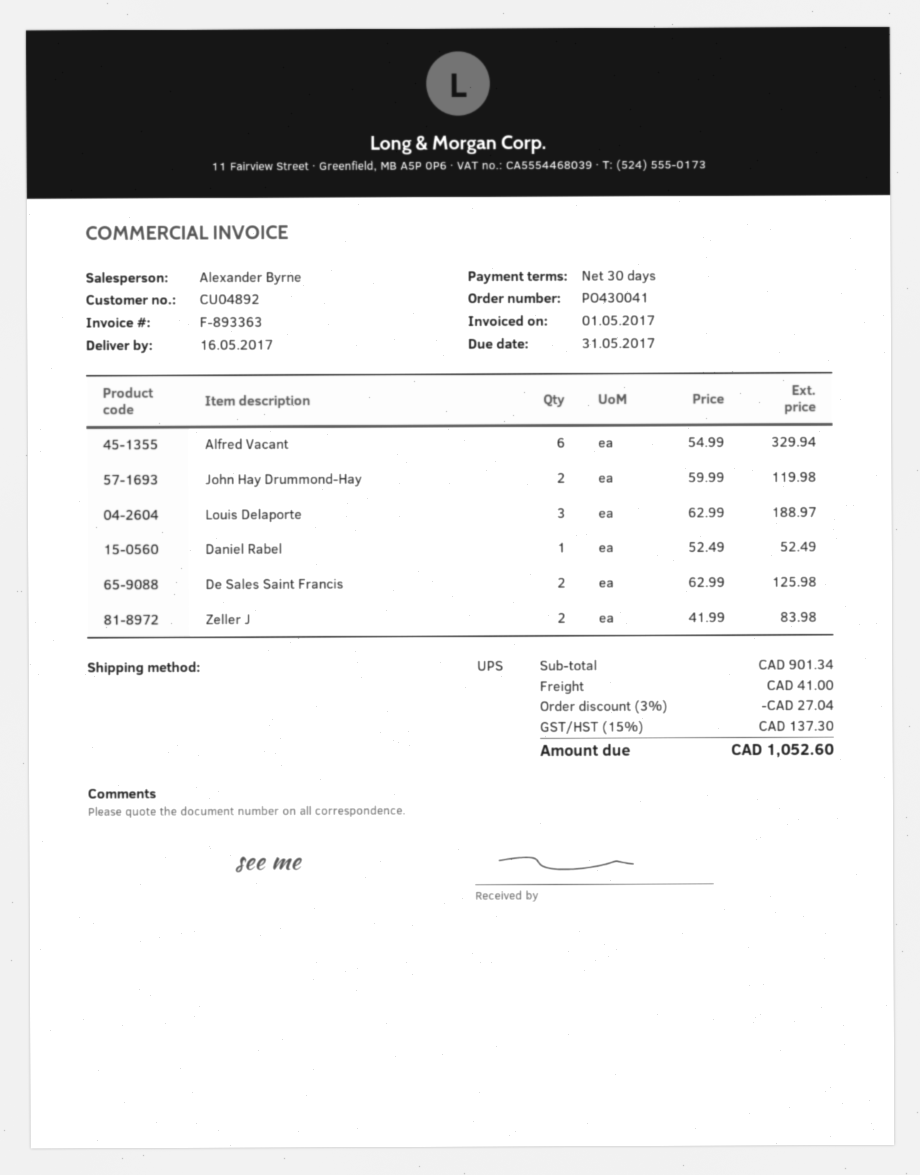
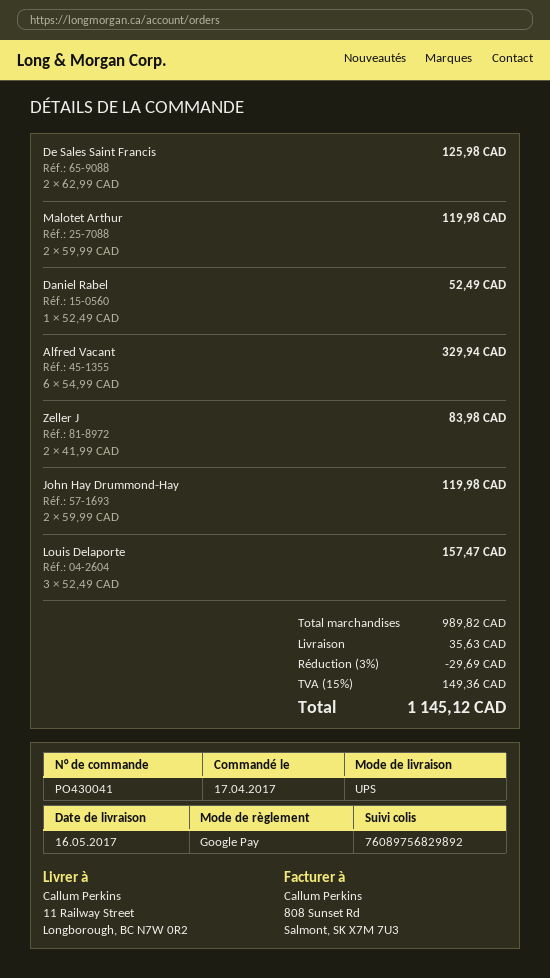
Louis Delaporte: 3 x 62.99 = 188.97 -> 3 x 52.49 = 157.47
Malotet Arthur: none -> 2 x 59.99 = 119.98
subtotal: 901.34 -> 989.82
discount: 3% = 27.04 -> 3% = 29.69
shipping: 41.00 -> 35.63
tax: 15% = 137.30 -> 15% = 149.36
total: 1052.60 -> 1145.12

